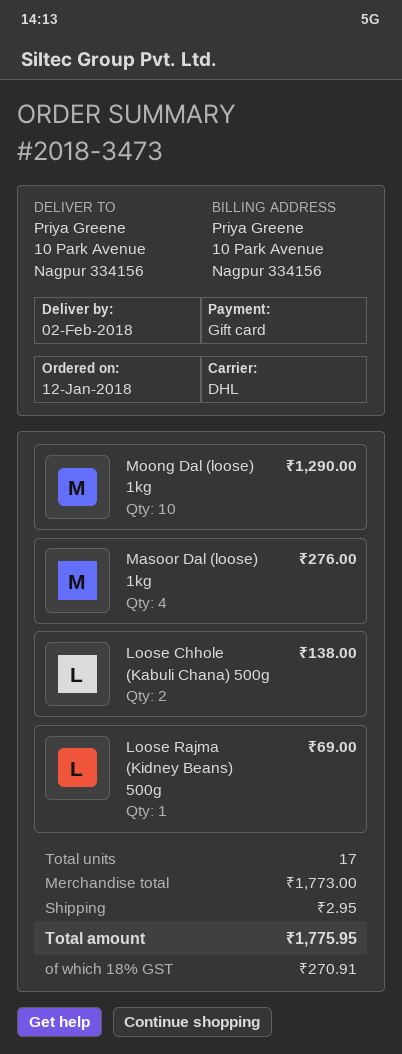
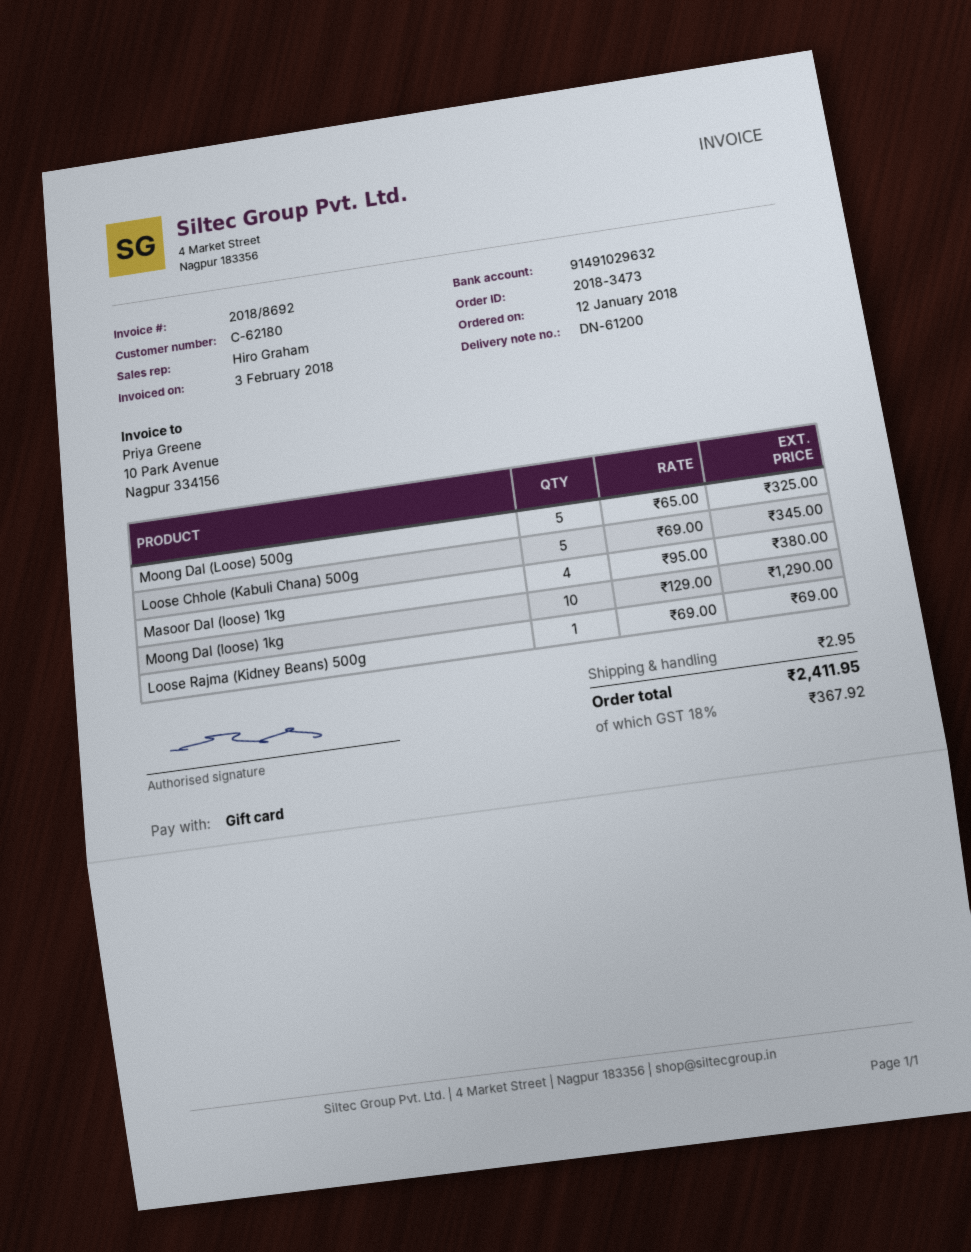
Masoor Dal (loose) 1kg: 4 for 276.00 -> 4 for 380.00
Loose Chhole (Kabuli Chana) 500g: 2 for 138.00 -> 5 for 345.00
Moong Dal (Loose) 500g: none -> 5 for 325.00
tax: 18% = 270.91 -> 18% = 367.92
total: 1775.95 -> 2411.95

